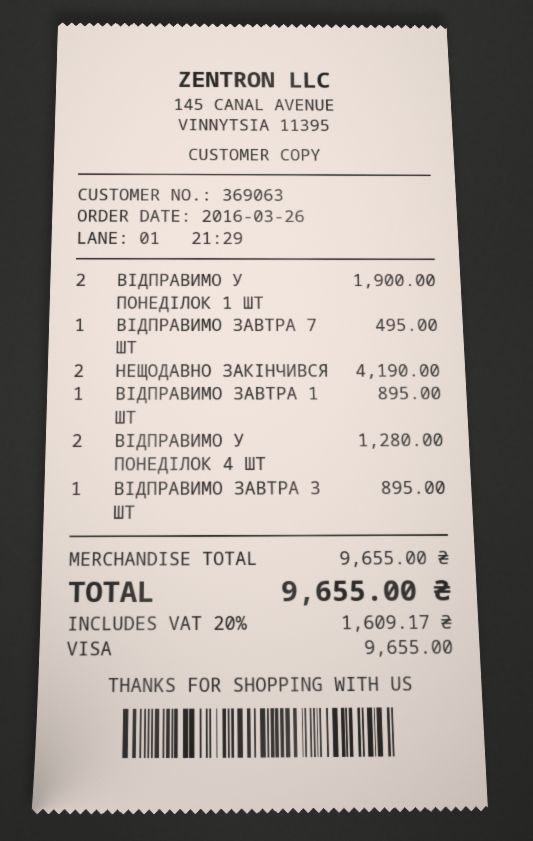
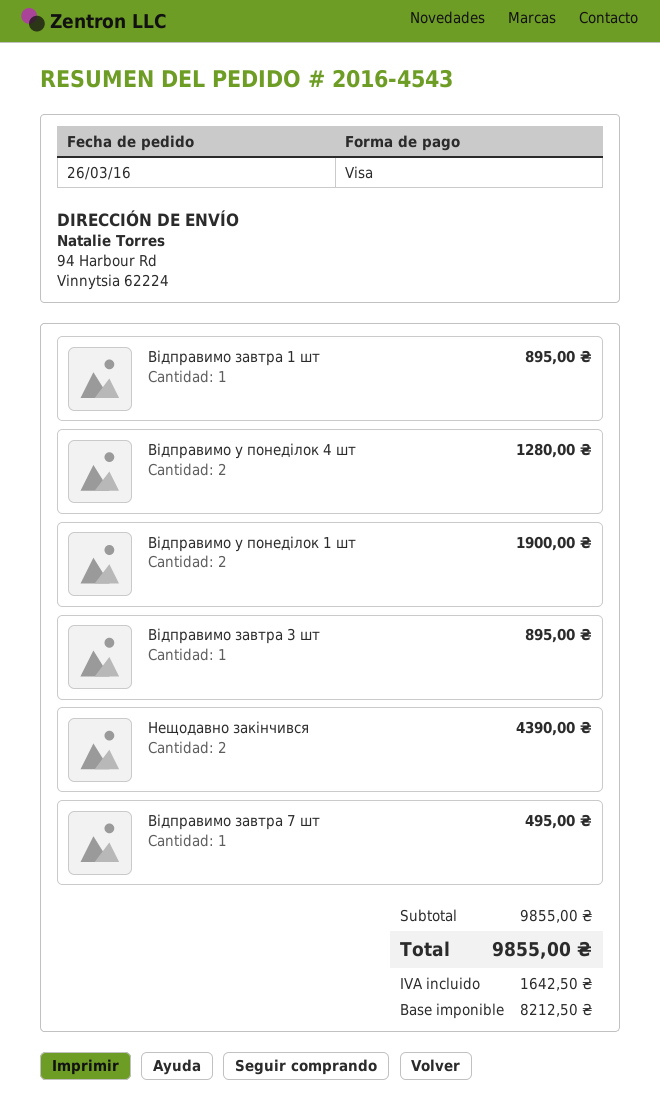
НЕЩОДАВНО ЗАКІНЧИВСЯ: 2 for 4190.00 -> 2 for 4390.00
subtotal: 9655.00 -> 9855.00
tax: 1609.17 -> 1642.50
total: 9655.00 -> 9855.00

